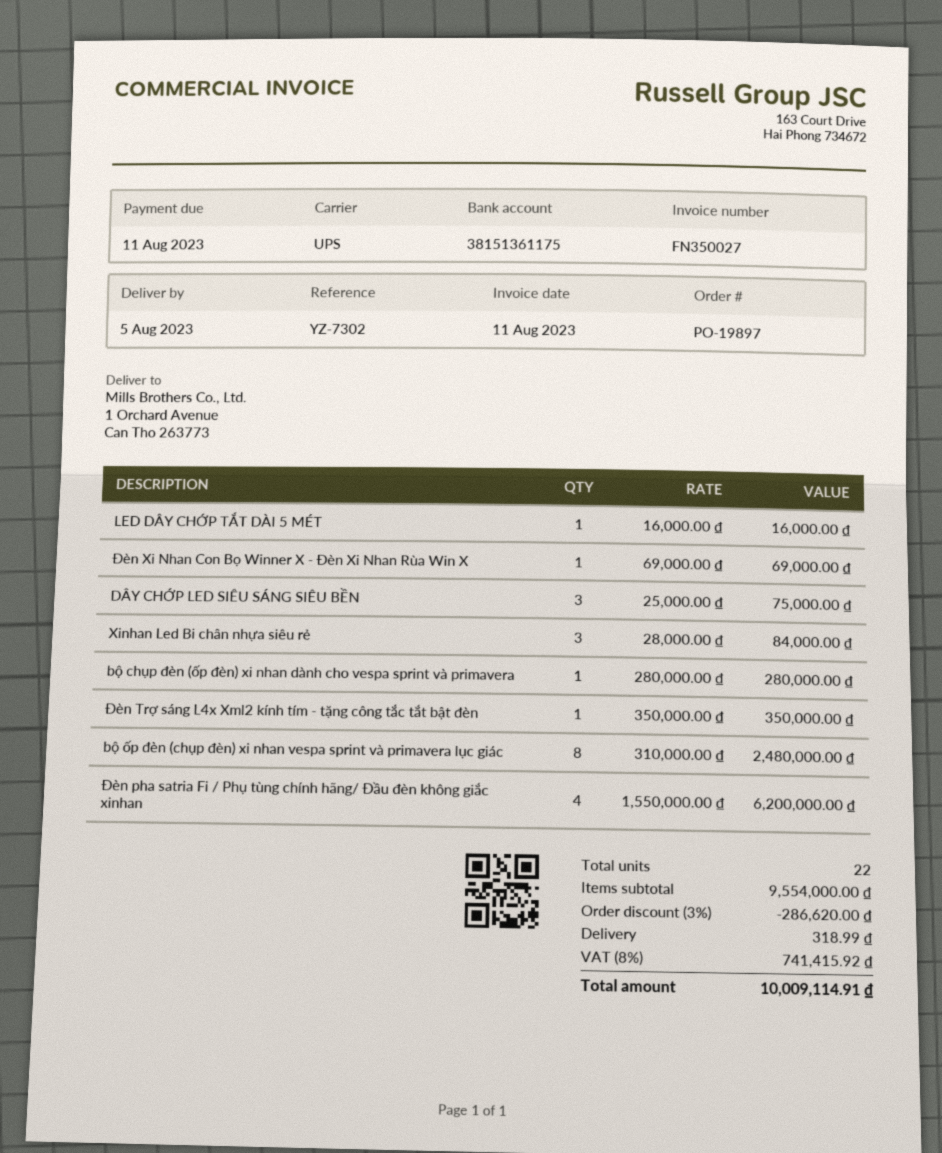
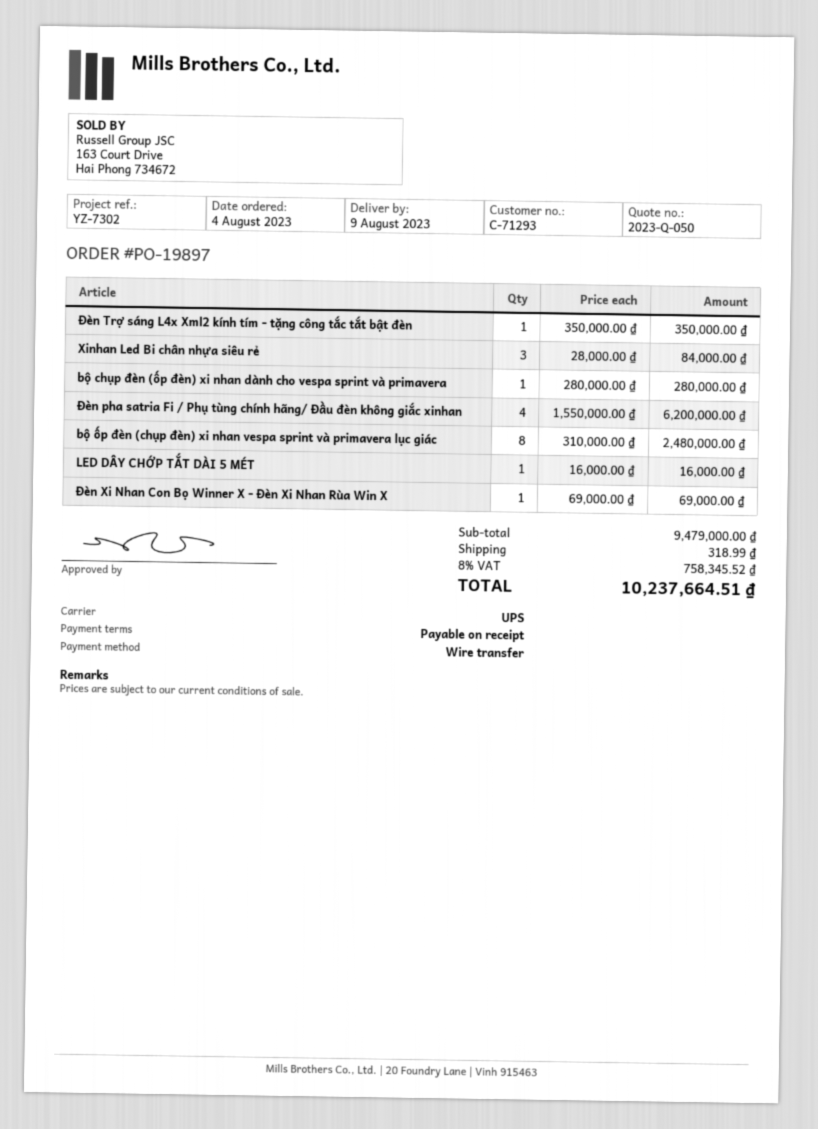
delivery date: 2023-08-05 -> 2023-08-09
DÂY CHỚP LED SIÊU SÁNG SIÊU BỀN: 3 x 25000.00 = 75000.00 -> none
subtotal: 9554000.00 -> 9479000.00
discount: 3% = 286620.00 -> none
tax: 8% = 741415.92 -> 8% = 758345.52
total: 10009114.91 -> 10237664.51

